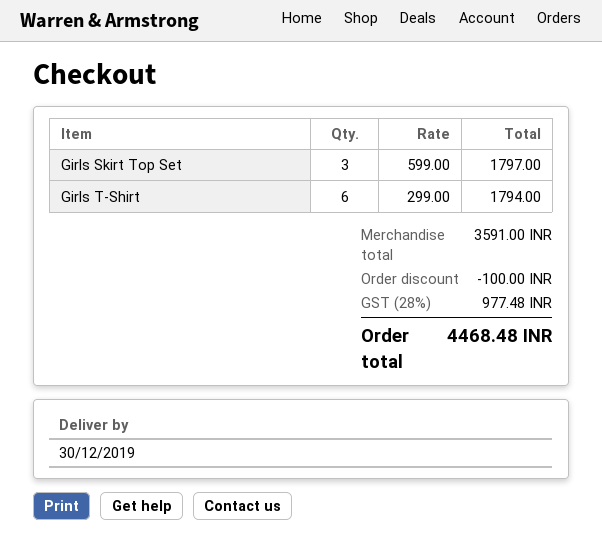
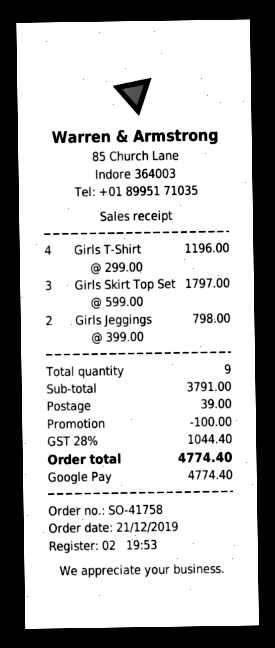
Girls T-Shirt: 6 x 299.00 = 1794.00 -> 4 x 299.00 = 1196.00
Girls Jeggings: none -> 2 x 399.00 = 798.00
subtotal: 3591.00 -> 3791.00
shipping: none -> 39.00
tax: 28% = 977.48 -> 28% = 1044.40
total: 4468.48 -> 4774.40

